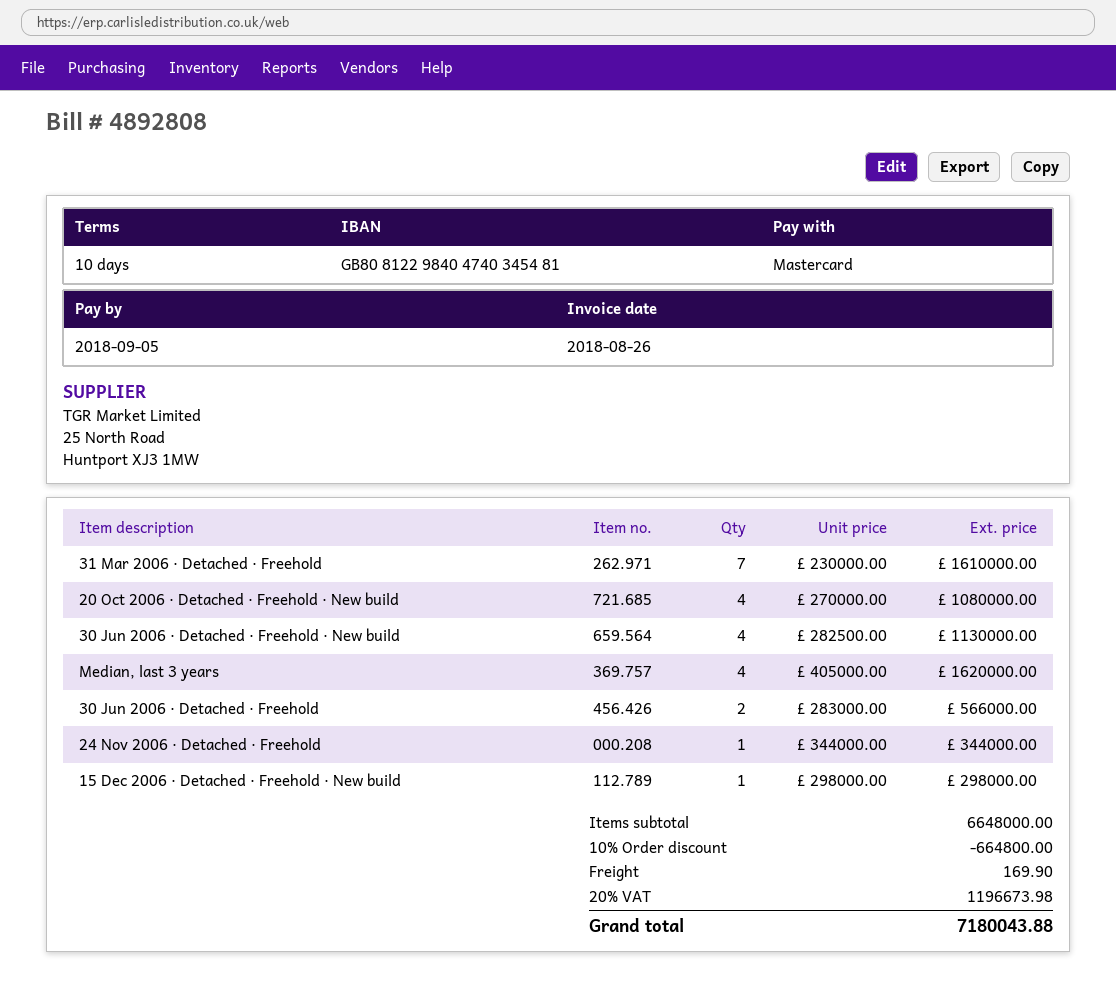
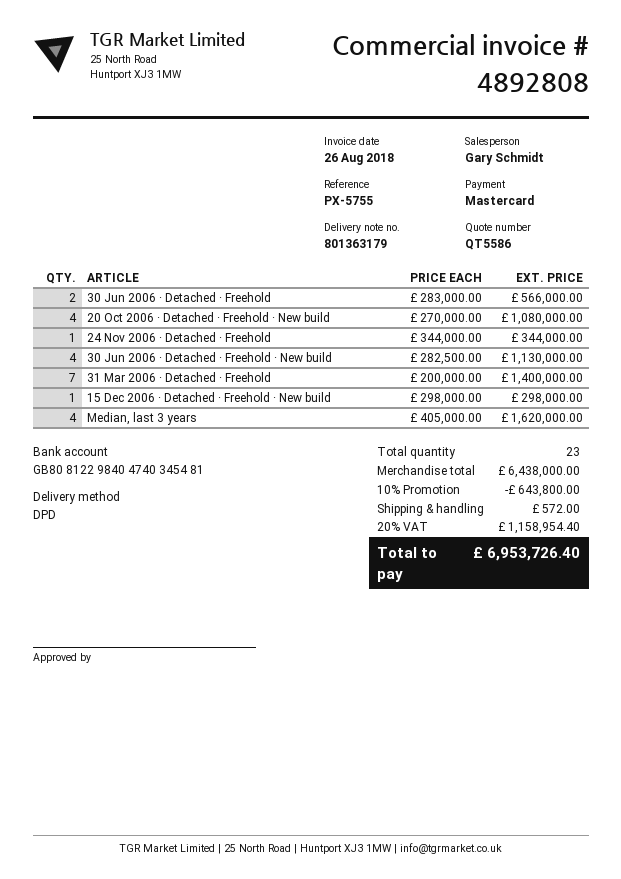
31 Mar 2006 · Detached · Freehold: 7 x 230000.00 = 1610000.00 -> 7 x 200000.00 = 1400000.00
subtotal: 6648000.00 -> 6438000.00
discount: 10% = 664800.00 -> 10% = 643800.00
shipping: 169.90 -> 572.00
tax: 20% = 1196673.98 -> 20% = 1158954.40
total: 7180043.88 -> 6953726.40

